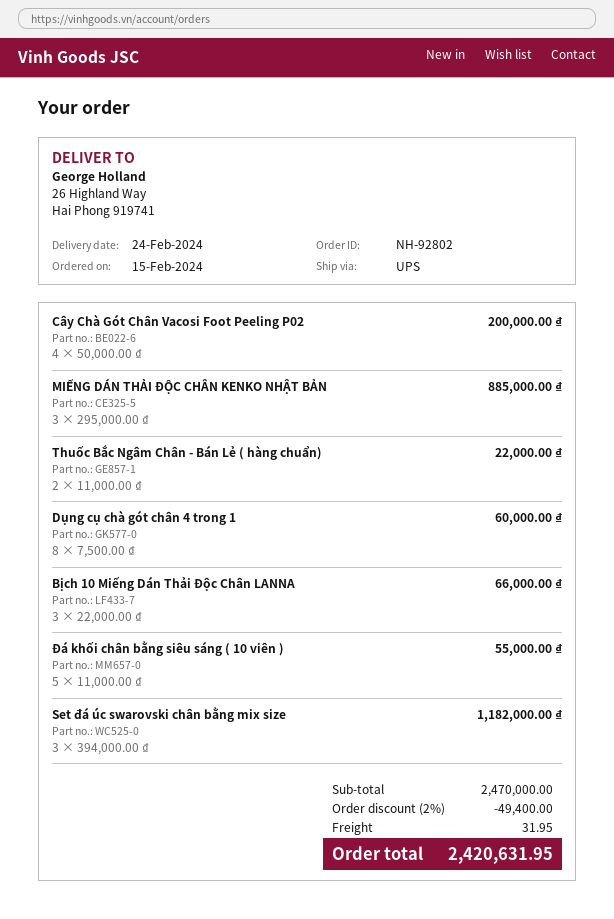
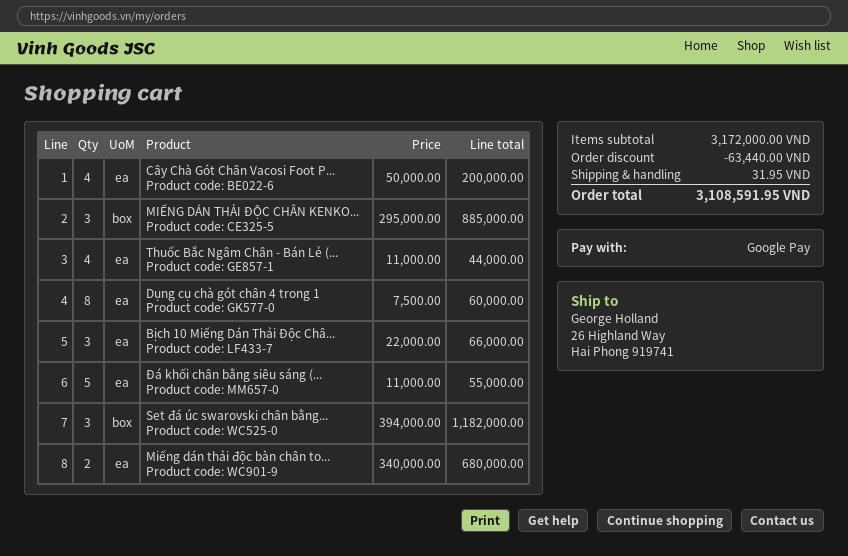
Thuốc Bắc Ngâm Chân - Bán Lẻ ( hàng chuẩn): 2 x 11000.00 = 22000.00 -> 4 x 11000.00 = 44000.00
Miếng dán thải độc bàn chân to...: none -> 2 x 340000.00 = 680000.00
subtotal: 2470000.00 -> 3172000.00
discount: 49400.00 -> 63440.00
total: 2420631.95 -> 3108591.95

